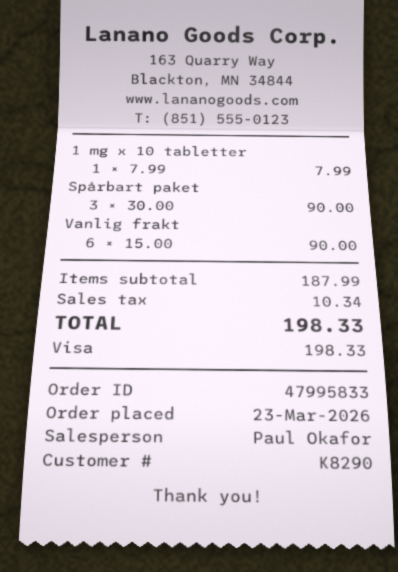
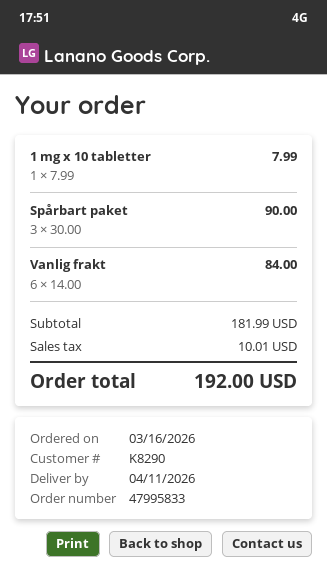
order date: 2026-03-23 -> 2026-03-16
Vanlig frakt: 6 x 15.00 = 90.00 -> 6 x 14.00 = 84.00
subtotal: 187.99 -> 181.99
tax: 10.34 -> 10.01
total: 198.33 -> 192.00

